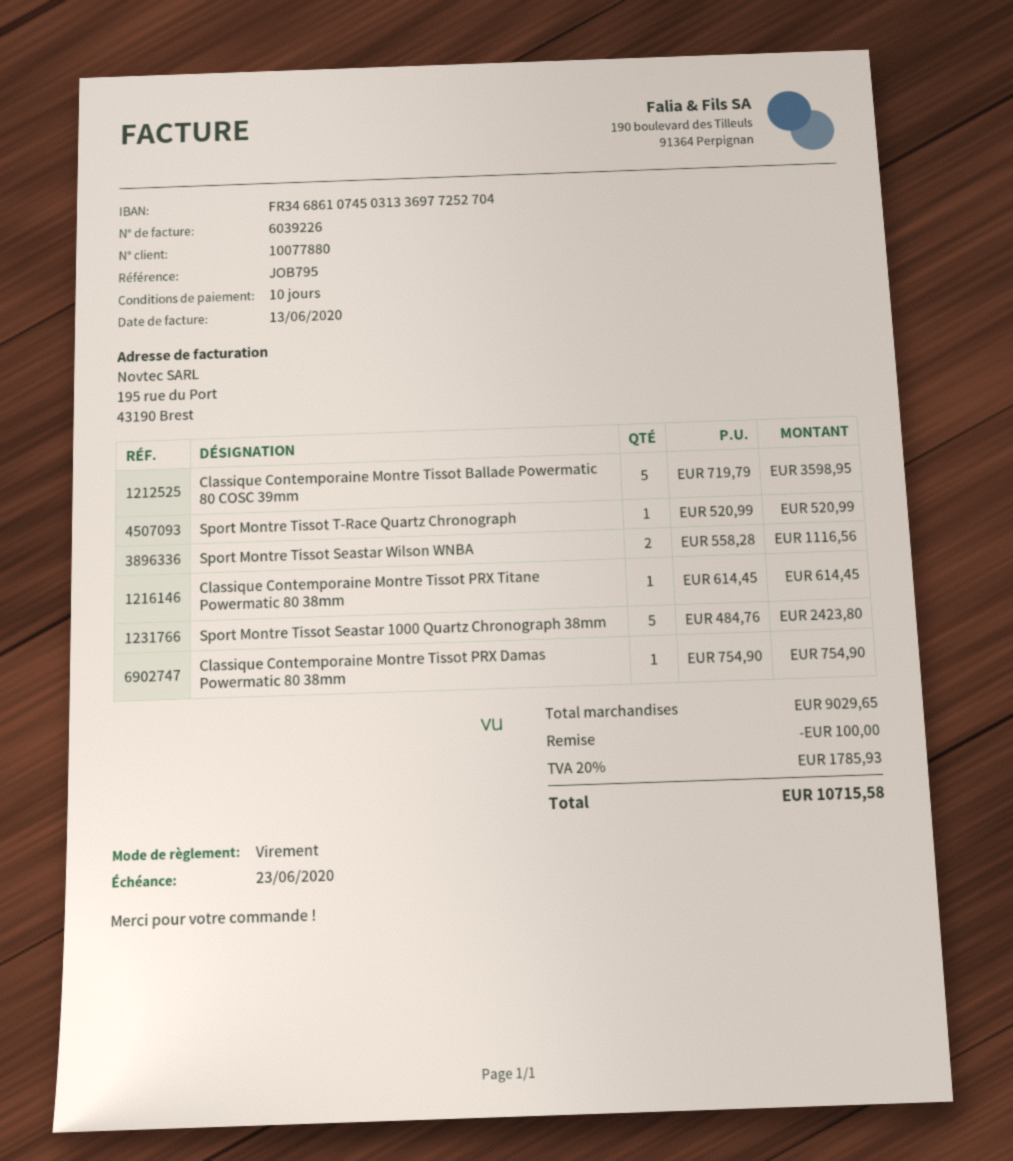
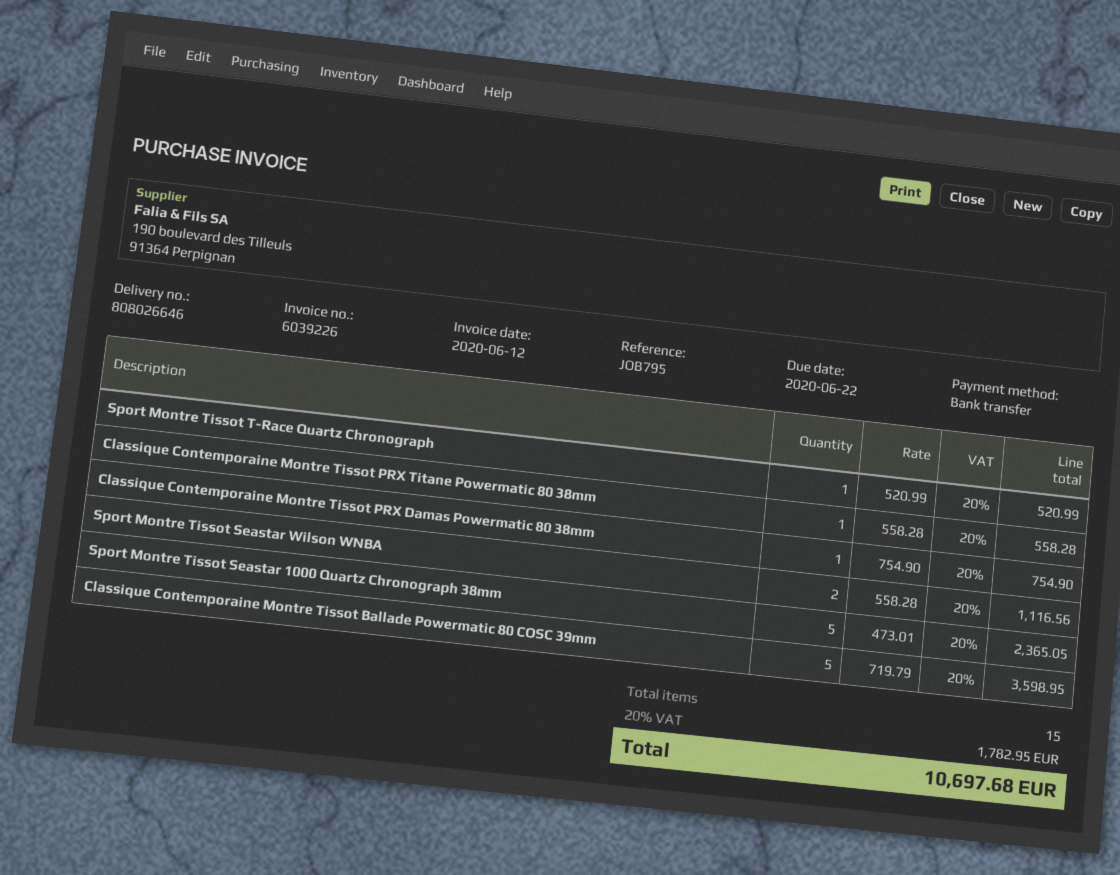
invoice date: 2020-06-13 -> 2020-06-12
due date: 2020-06-23 -> 2020-06-22
Classique Contemporaine Montre Tissot PRX Titane Powermatic 80 38mm: 1 x 614.45 = 614.45 -> 1 x 558.28 = 558.28
Sport Montre Tissot Seastar 1000 Quartz Chronograph 38mm: 5 x 484.76 = 2423.80 -> 5 x 473.01 = 2365.05
discount: 100.00 -> none
tax: 20% = 1785.93 -> 20% = 1782.95
total: 10715.58 -> 10697.68

